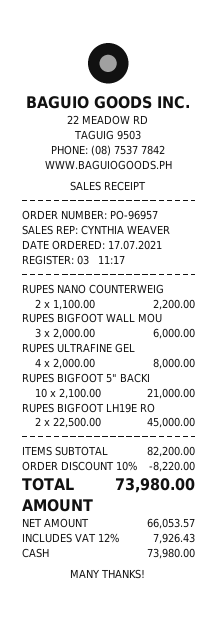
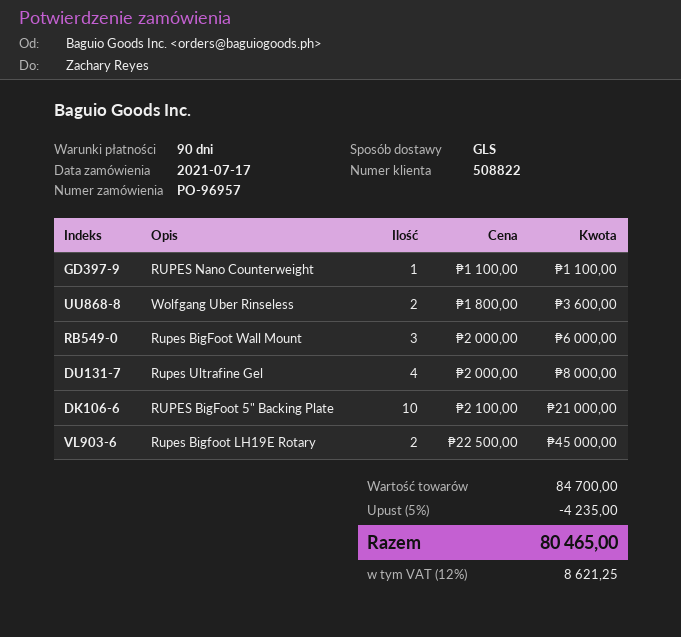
RUPES NANO COUNTERWEIG: 2 x 1100.00 = 2200.00 -> 1 x 1100.00 = 1100.00
Wolfgang Uber Rinseless: none -> 2 x 1800.00 = 3600.00
subtotal: 82200.00 -> 84700.00
discount: 10% = 8220.00 -> 5% = 4235.00
tax: 12% = 7926.43 -> 12% = 8621.25
total: 73980.00 -> 80465.00

